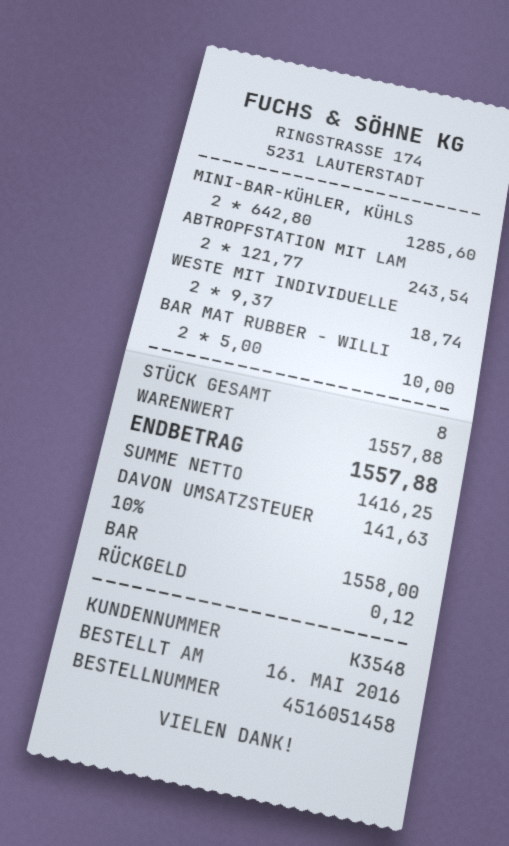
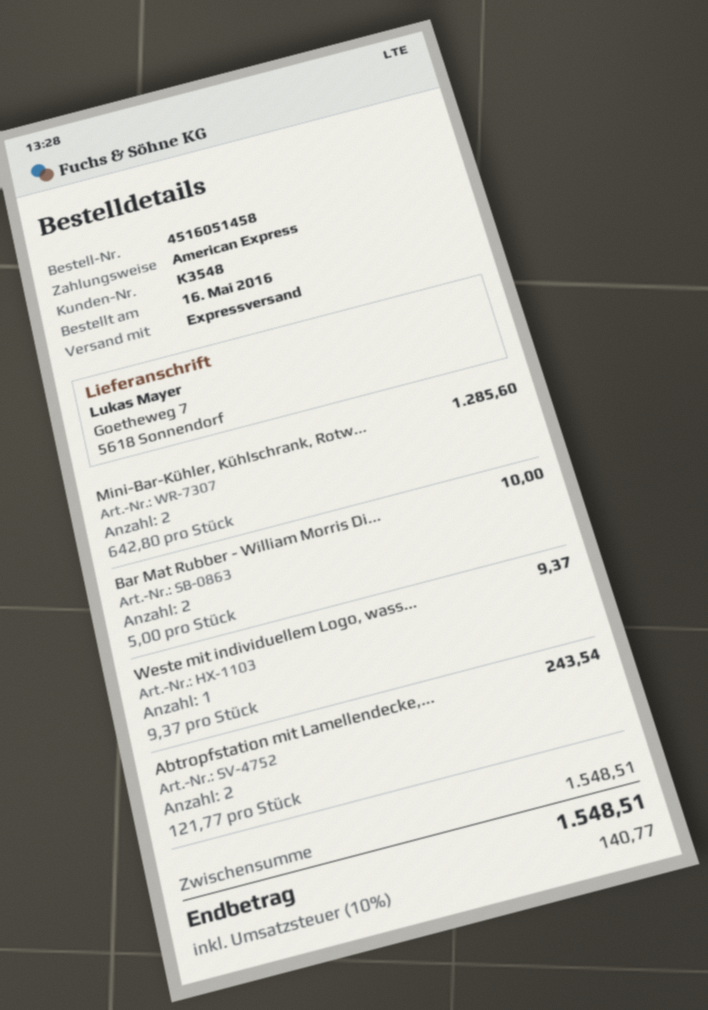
payment method: cash -> American Express
WESTE MIT INDIVIDUELLE: 2 x 9.37 = 18.74 -> 1 x 9.37 = 9.37
subtotal: 1557.88 -> 1548.51
tax: 10% = 141.63 -> 10% = 140.77
total: 1557.88 -> 1548.51

